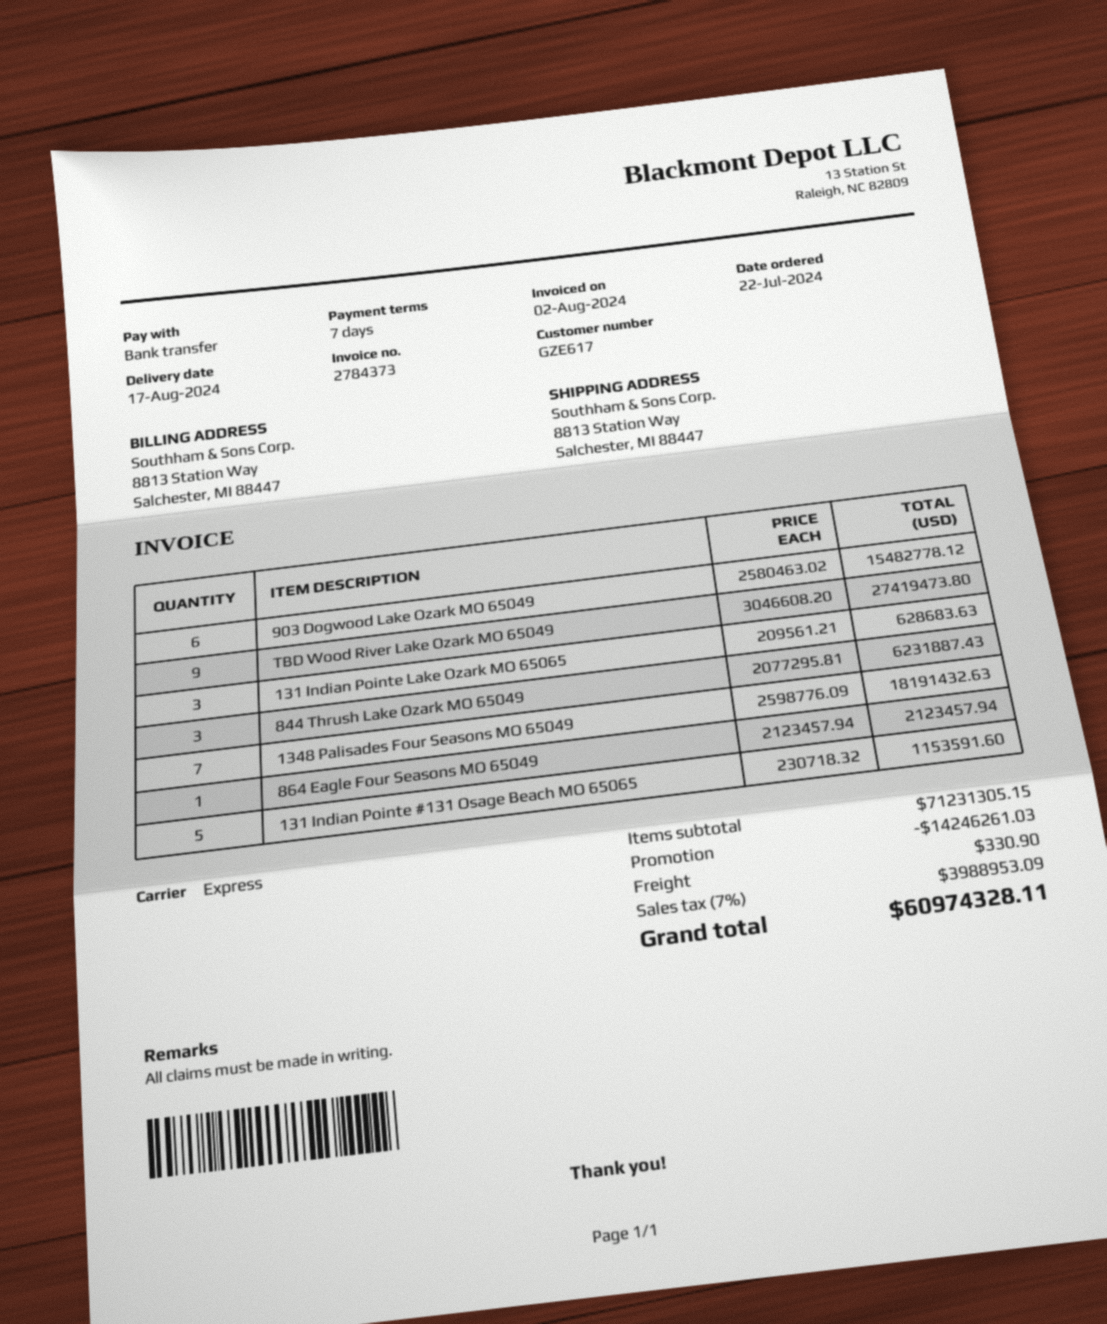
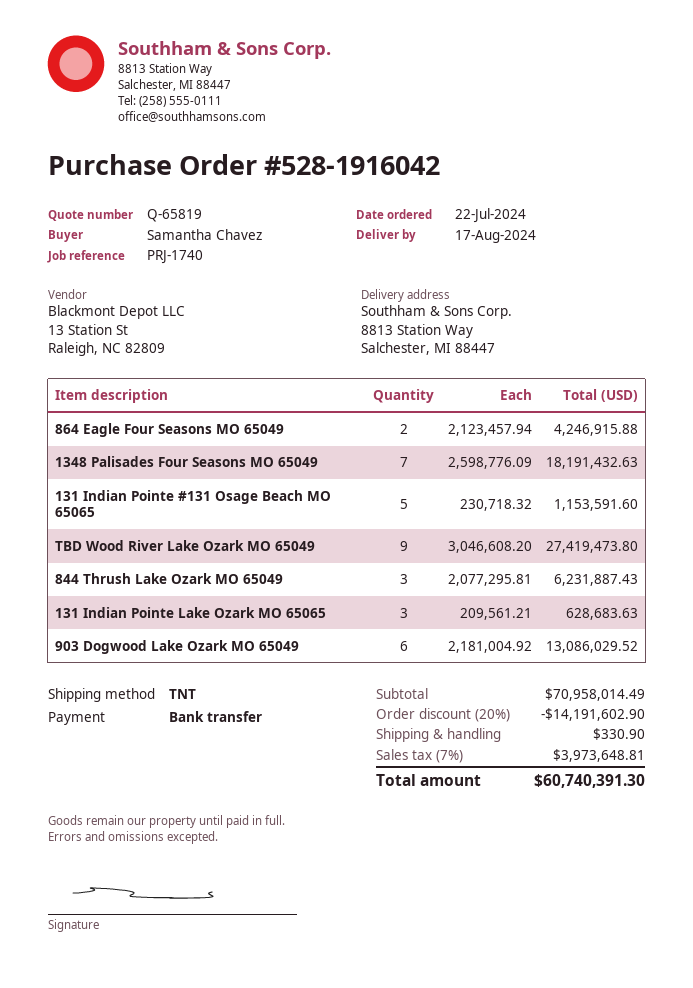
shipping method: express -> TNT
903 Dogwood Lake Ozark MO 65049: 6 x 2580463.02 = 15482778.12 -> 6 x 2181004.92 = 13086029.52
864 Eagle Four Seasons MO 65049: 1 x 2123457.94 = 2123457.94 -> 2 x 2123457.94 = 4246915.88
subtotal: 71231305.15 -> 70958014.49
discount: 14246261.03 -> 14191602.90
tax: 7% = 3988953.09 -> 7% = 3973648.81
total: 60974328.11 -> 60740391.30

